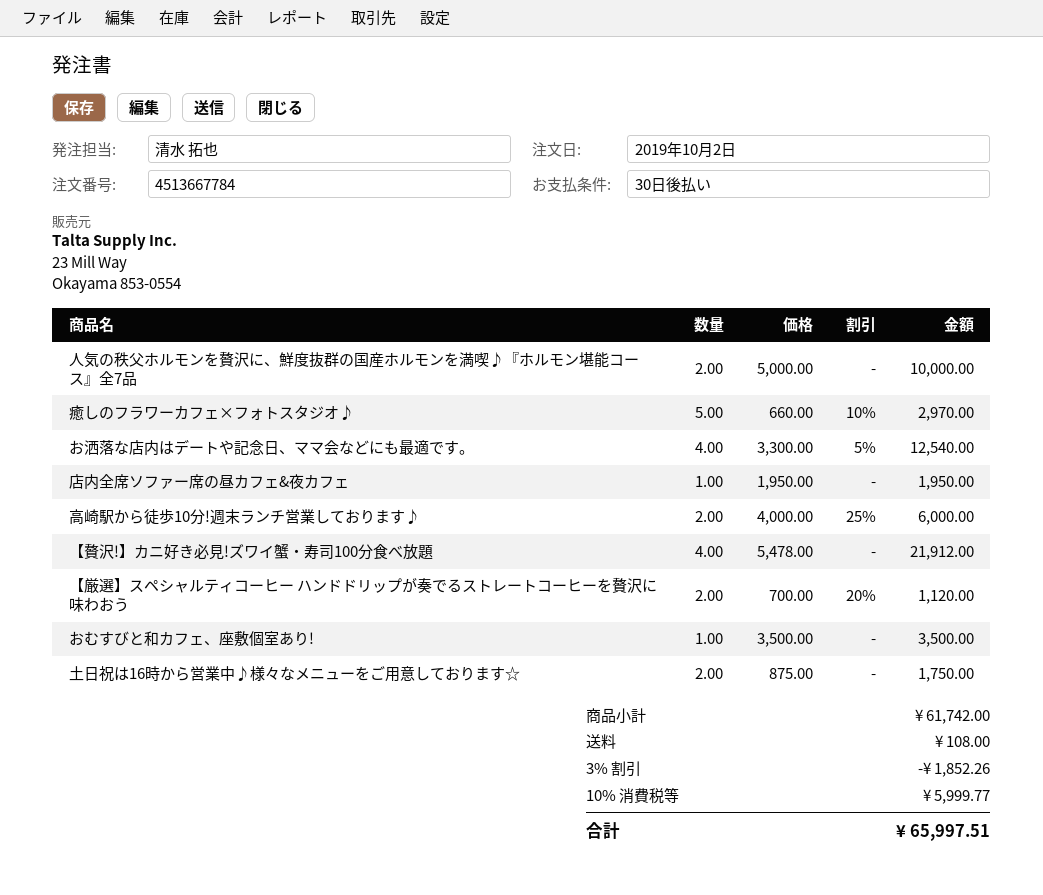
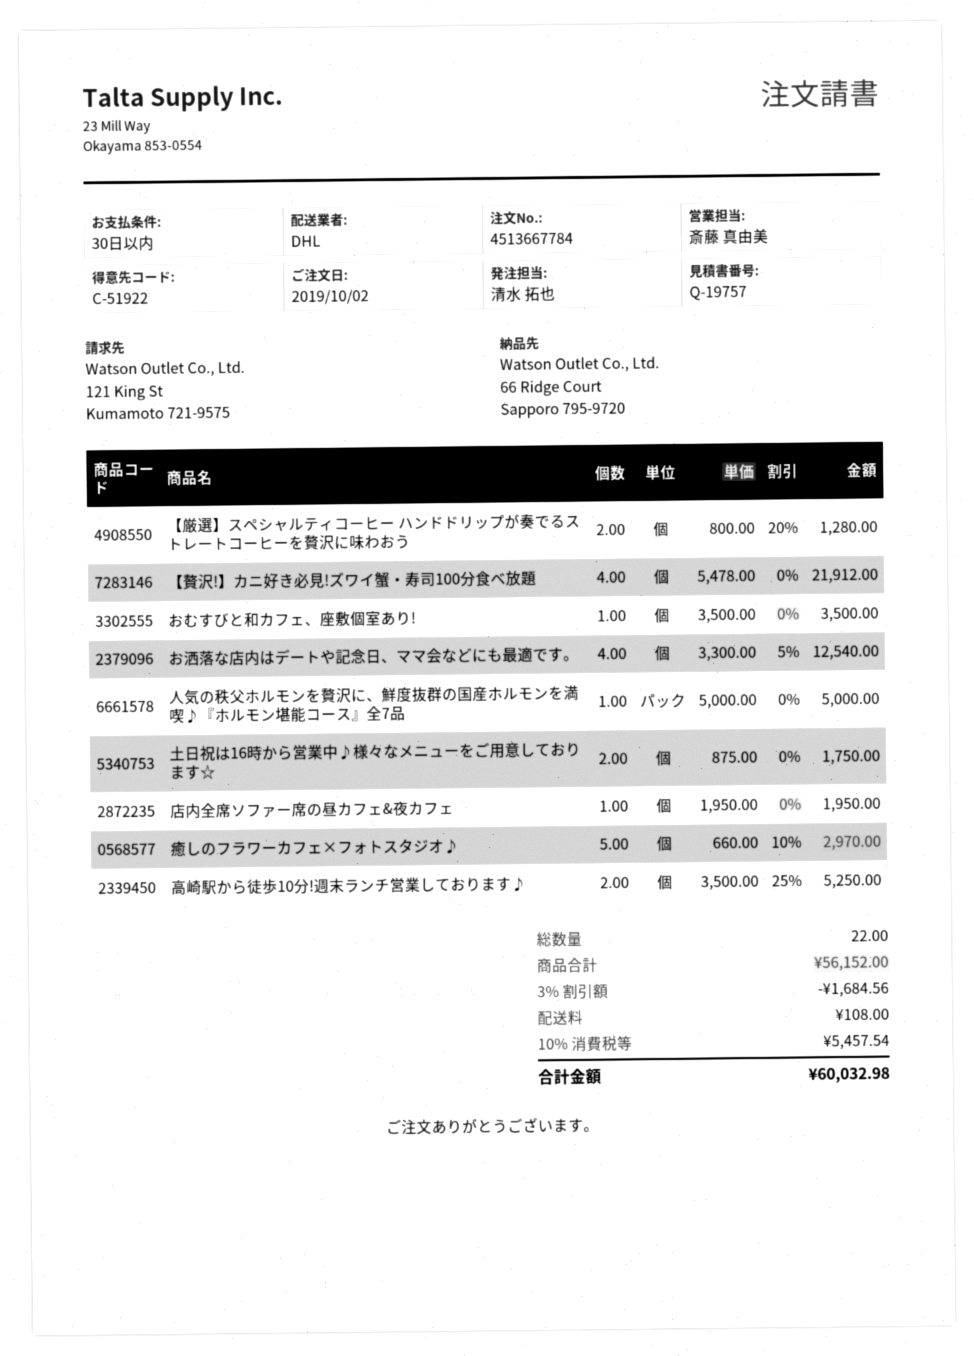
人気の秩父ホルモンを贅沢に、鮮度抜群の国産ホルモンを満喫♪『ホルモン堪能コース』全7品: 2 x 5000.00 = 10000.00 -> 1 x 5000.00 = 5000.00
高崎駅から徒歩10分!週末ランチ営業しております♪: 2 x 4000.00 - 25% = 6000.00 -> 2 x 3500.00 - 25% = 5250.00
【厳選】スペシャルティコーヒー ハンドドリップが奏でるストレートコーヒーを贅沢に味わおう: 2 x 700.00 - 20% = 1120.00 -> 2 x 800.00 - 20% = 1280.00
subtotal: 61742.00 -> 56152.00
discount: 3% = 1852.26 -> 3% = 1684.56
tax: 10% = 5999.77 -> 10% = 5457.54
total: 65997.51 -> 60032.98

